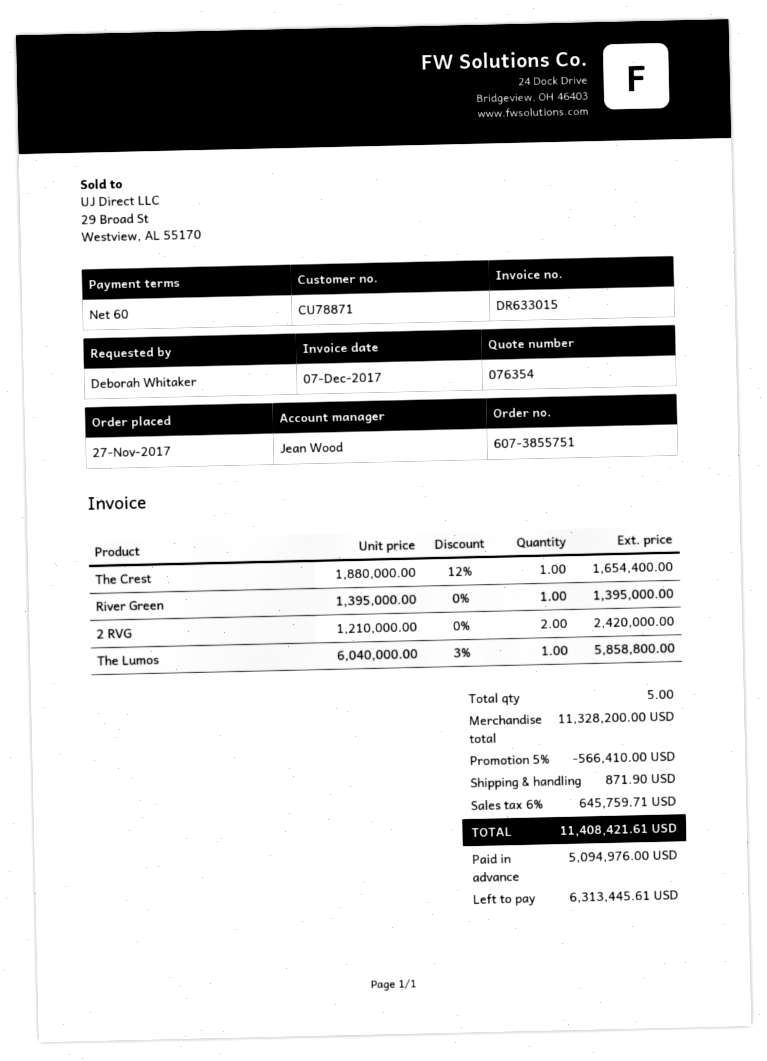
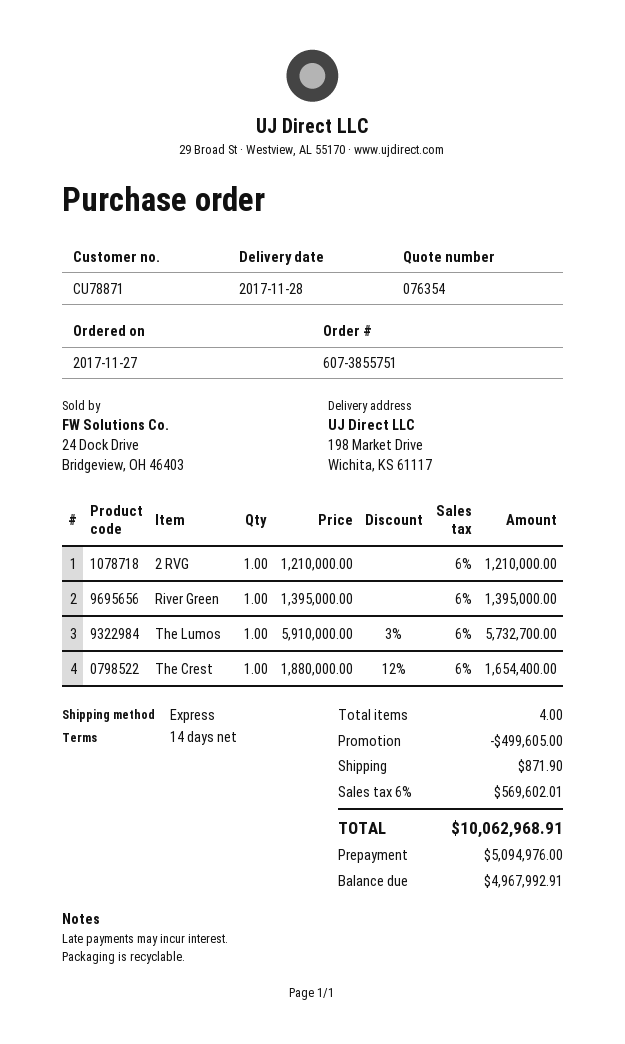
payment terms: 60 days -> 14 days
2 RVG: 2 x 1210000.00 = 2420000.00 -> 1 x 1210000.00 = 1210000.00
The Lumos: 1 x 6040000.00 - 3% = 5858800.00 -> 1 x 5910000.00 - 3% = 5732700.00
total quantity: 5 -> 4
discount: 566410.00 -> 499605.00
tax: 6% = 645759.71 -> 6% = 569602.01
total: 11408421.61 -> 10062968.91
balance: 6313445.61 -> 4967992.91

